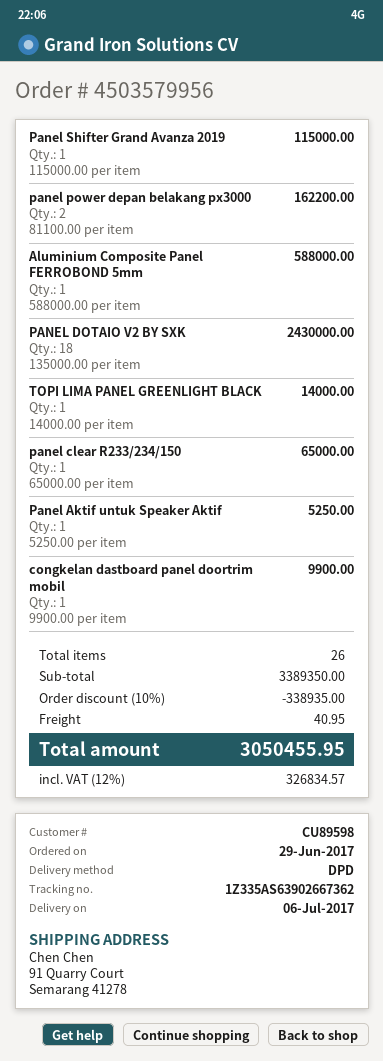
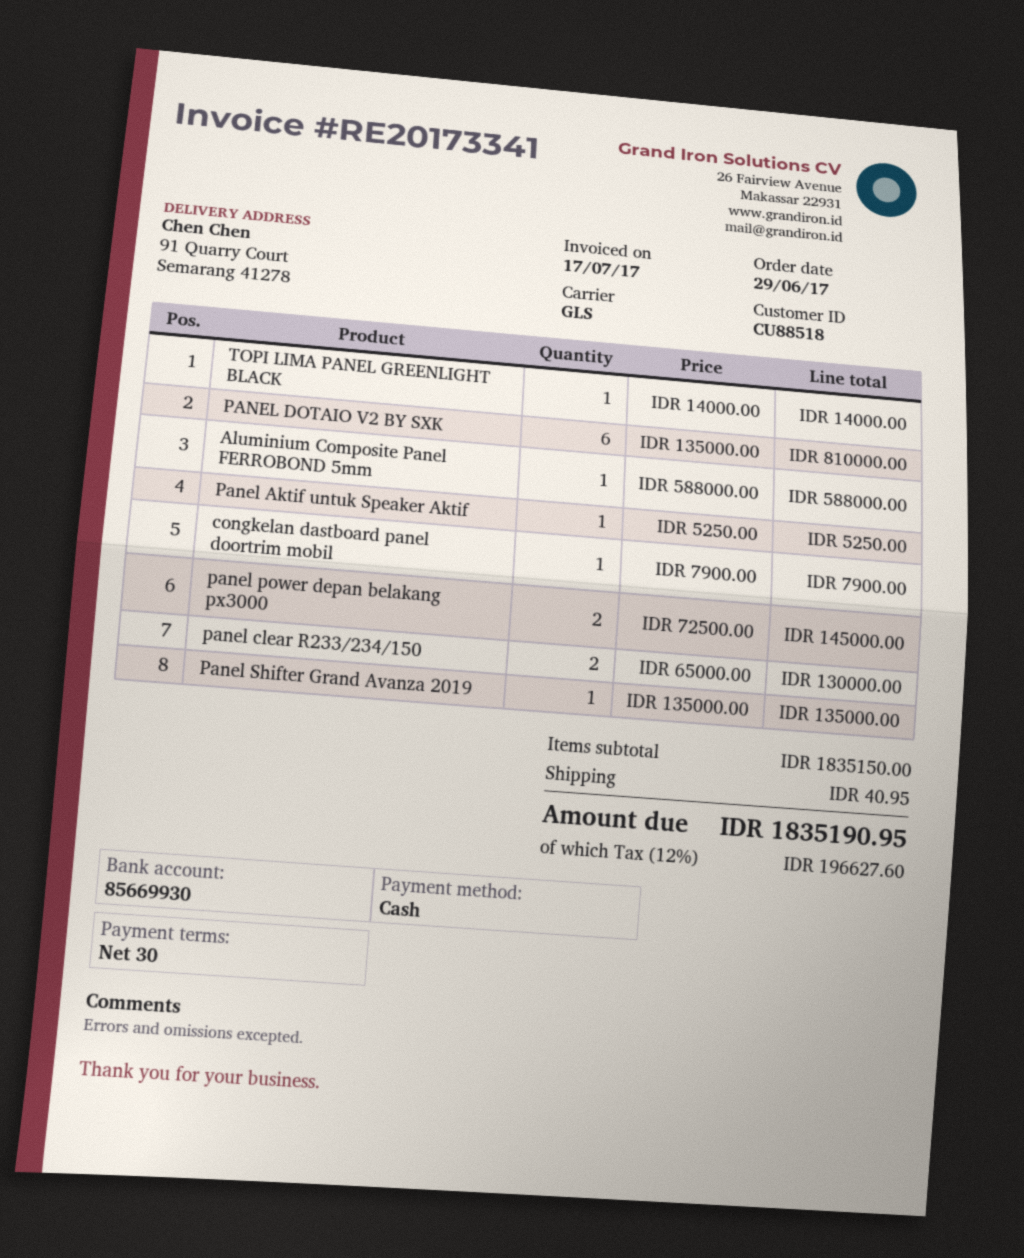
customer number: CU89598 -> CU88518
shipping method: DPD -> GLS
Panel Shifter Grand Avanza 2019: 1 x 115000.00 = 115000.00 -> 1 x 135000.00 = 135000.00
panel power depan belakang px3000: 2 x 81100.00 = 162200.00 -> 2 x 72500.00 = 145000.00
PANEL DOTAIO V2 BY SXK: 18 x 135000.00 = 2430000.00 -> 6 x 135000.00 = 810000.00
panel clear R233/234/150: 1 x 65000.00 = 65000.00 -> 2 x 65000.00 = 130000.00
congkelan dastboard panel doortrim mobil: 1 x 9900.00 = 9900.00 -> 1 x 7900.00 = 7900.00
subtotal: 3389350.00 -> 1835150.00
discount: 10% = 338935.00 -> none
tax: 12% = 326834.57 -> 12% = 196627.60
total: 3050455.95 -> 1835190.95

